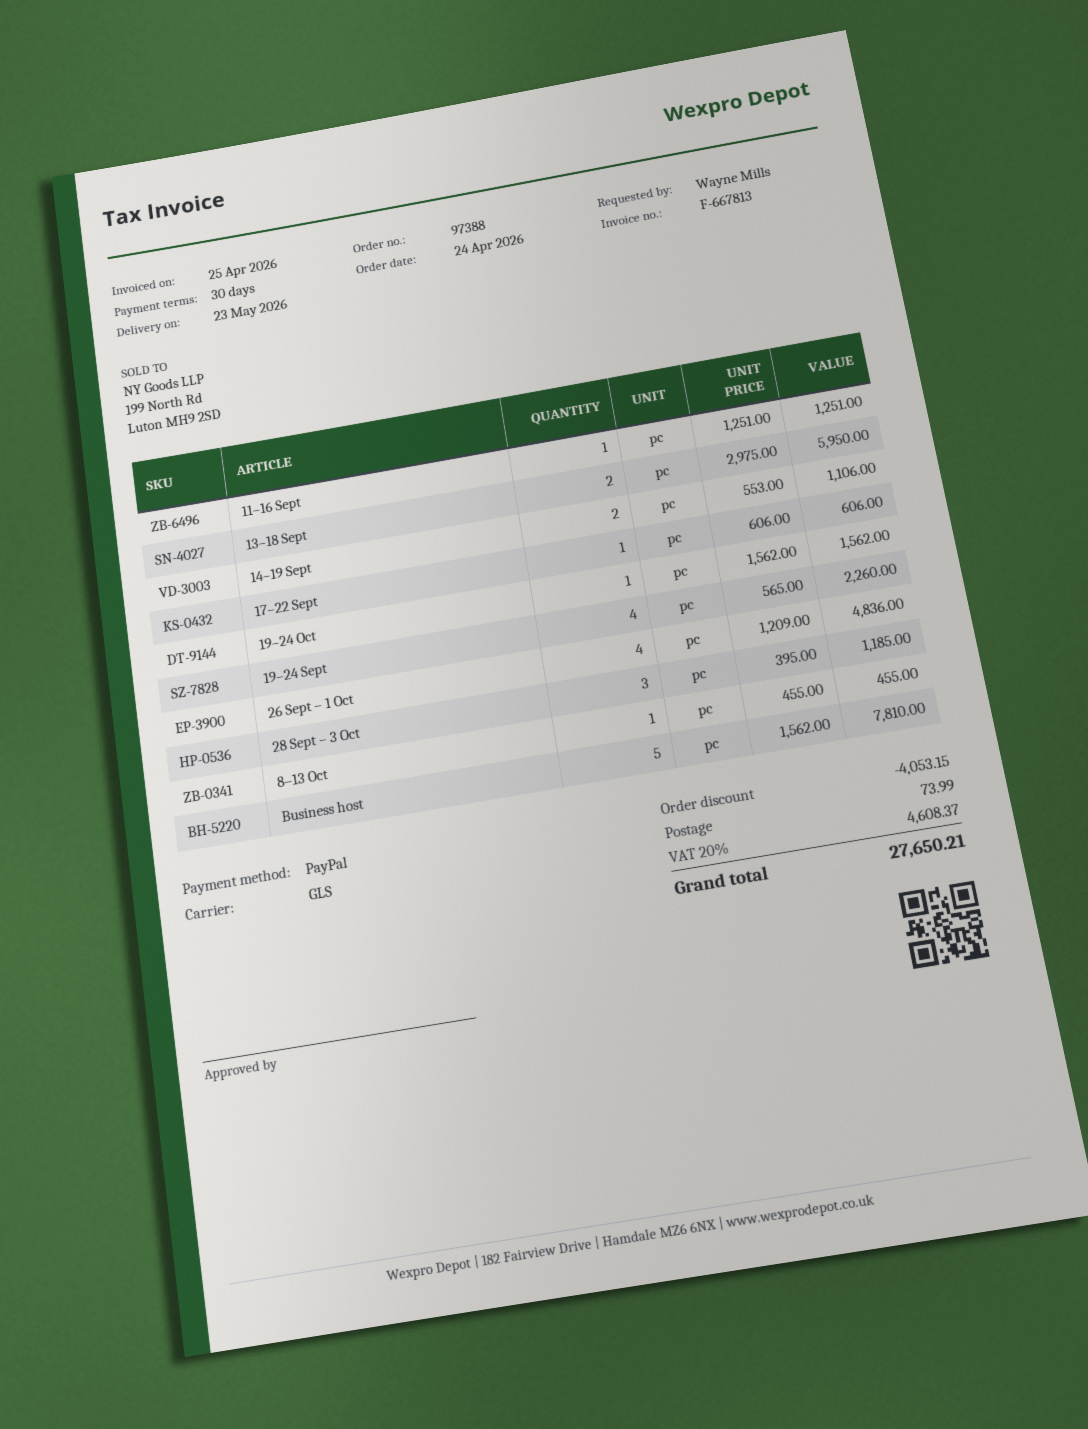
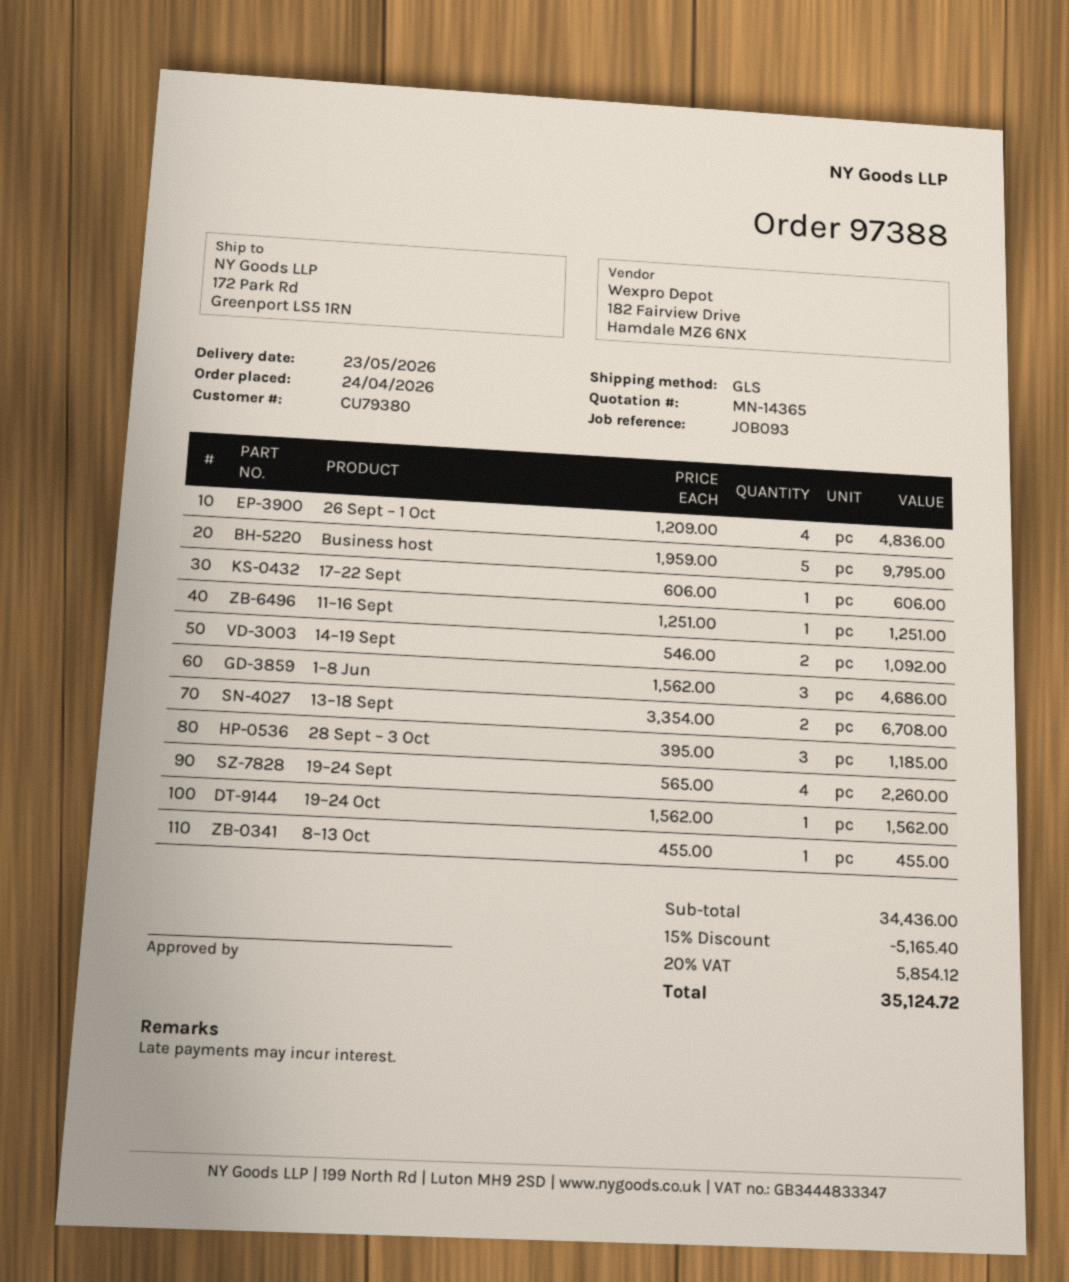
13–18 Sept: 2 x 2975.00 = 5950.00 -> 2 x 3354.00 = 6708.00
14–19 Sept: 2 x 553.00 = 1106.00 -> 2 x 546.00 = 1092.00
Business host: 5 x 1562.00 = 7810.00 -> 5 x 1959.00 = 9795.00
1–8 Jun: none -> 3 x 1562.00 = 4686.00
discount: 4053.15 -> 5165.40
shipping: 73.99 -> none
tax: 20% = 4608.37 -> 20% = 5854.12
total: 27650.21 -> 35124.72

